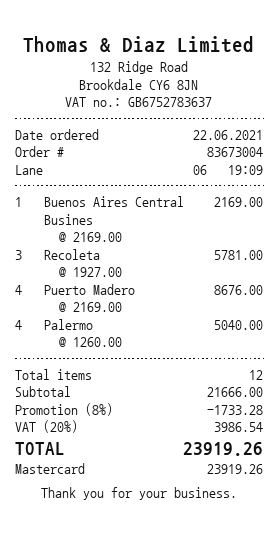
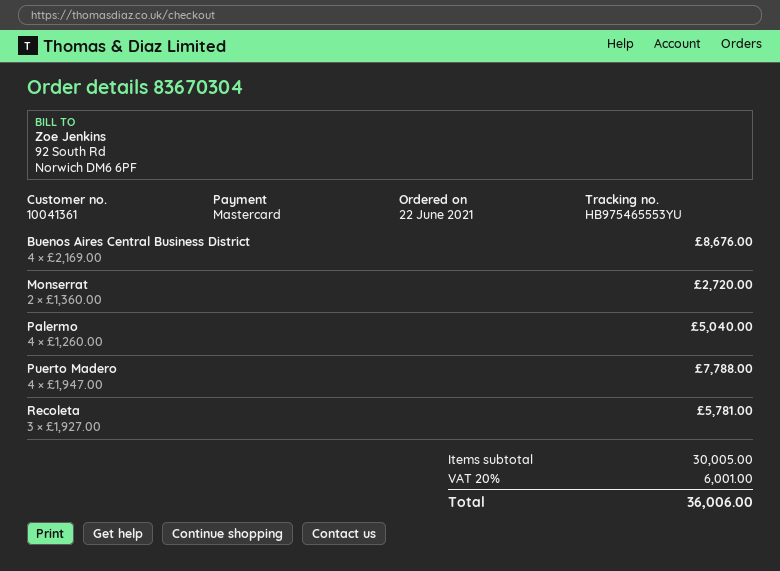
order number: 83673004 -> 83670304
Buenos Aires Central Busines: 1 x 2169.00 = 2169.00 -> 4 x 2169.00 = 8676.00
Puerto Madero: 4 x 2169.00 = 8676.00 -> 4 x 1947.00 = 7788.00
Monserrat: none -> 2 x 1360.00 = 2720.00
subtotal: 21666.00 -> 30005.00
discount: 8% = 1733.28 -> none
tax: 20% = 3986.54 -> 20% = 6001.00
total: 23919.26 -> 36006.00

